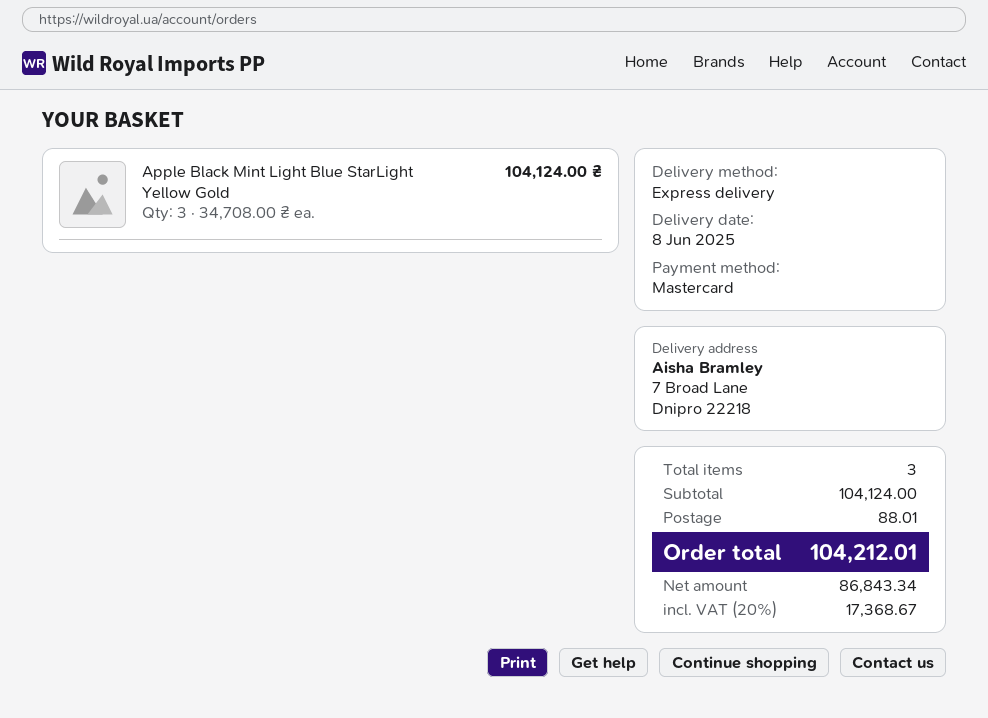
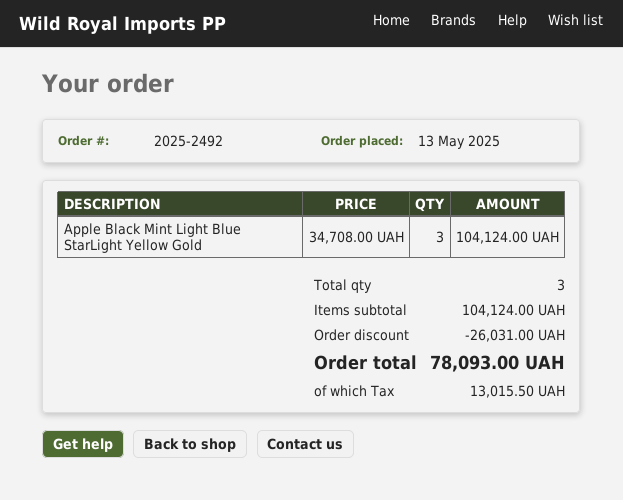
discount: none -> 26031.00
shipping: 88.01 -> none
tax: 17368.67 -> 13015.50
total: 104212.01 -> 78093.00

